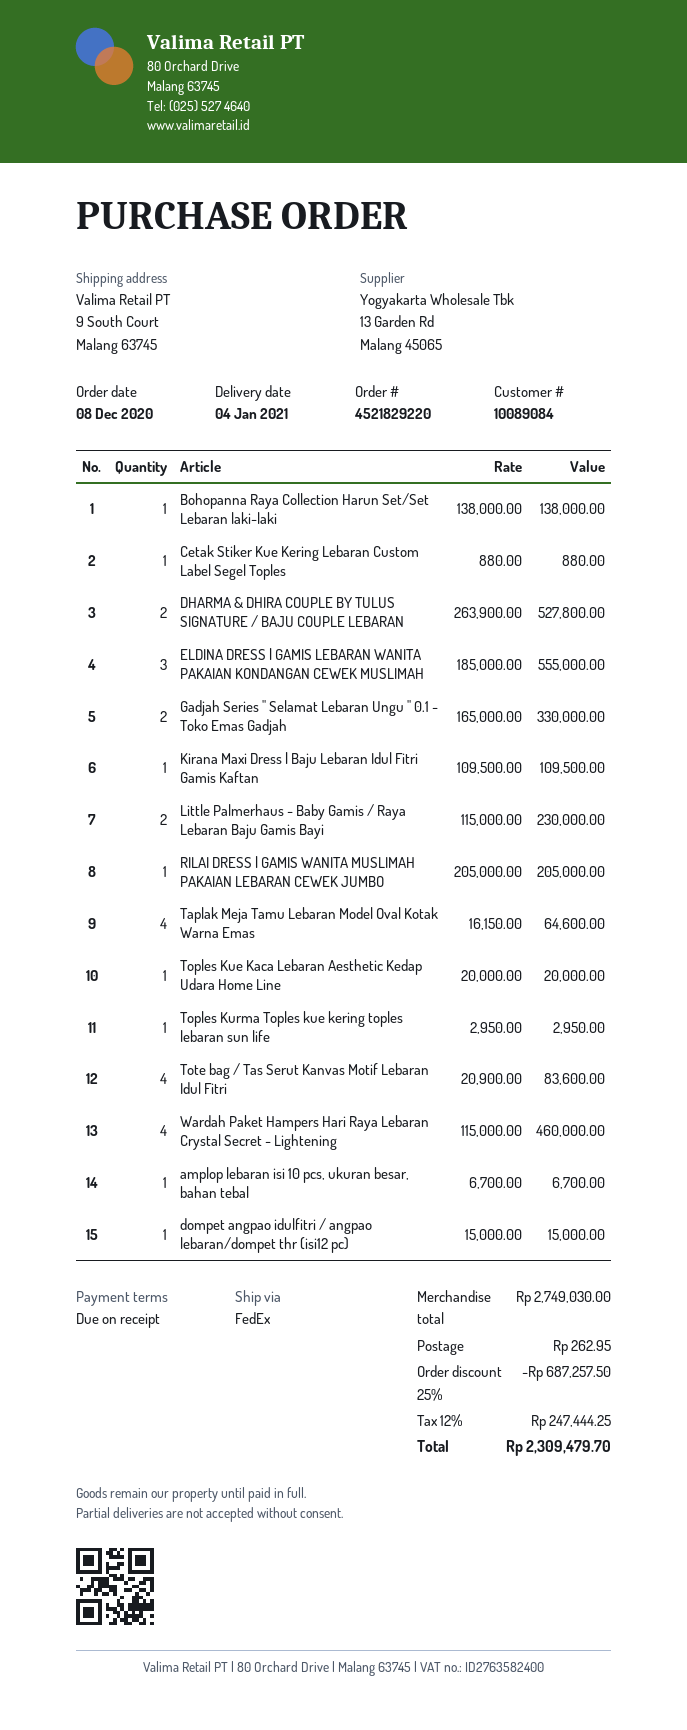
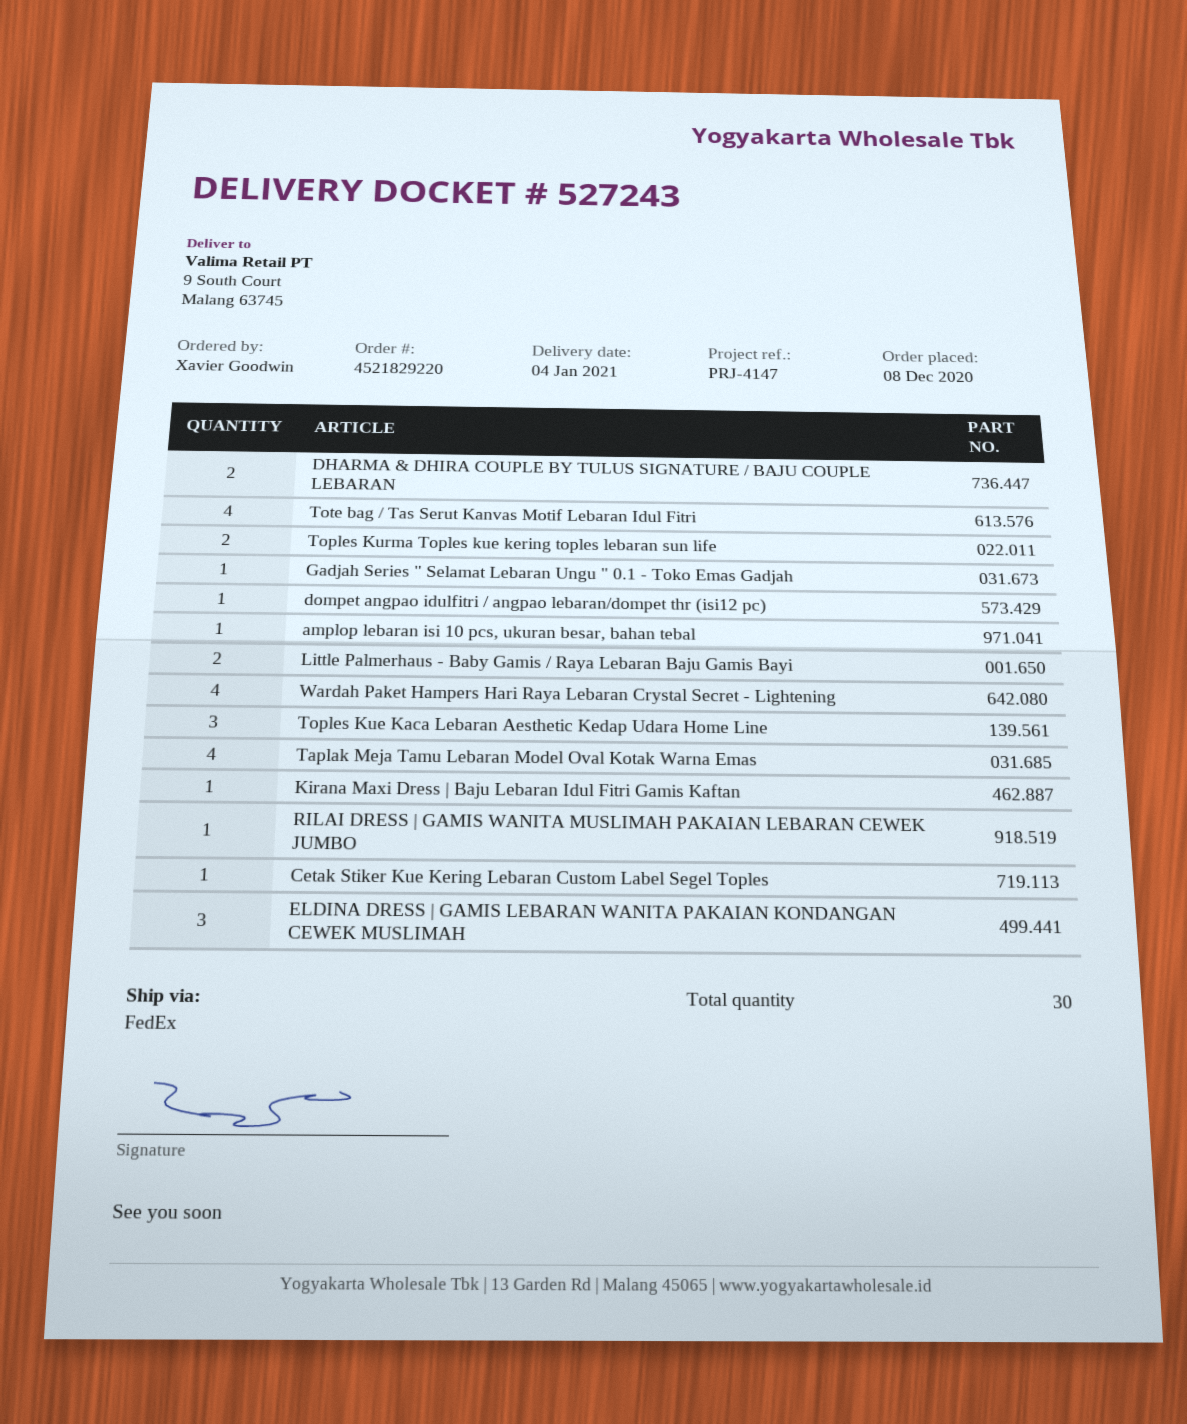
Bohopanna Raya Collection Harun Set/Set Lebaran laki-laki: 1 -> none
Gadjah Series " Selamat Lebaran Ungu " 0.1 - Toko Emas Gadjah: 2 -> 1
Toples Kue Kaca Lebaran Aesthetic Kedap Udara Home Line: 1 -> 3
Toples Kurma Toples kue kering toples lebaran sun life: 1 -> 2

